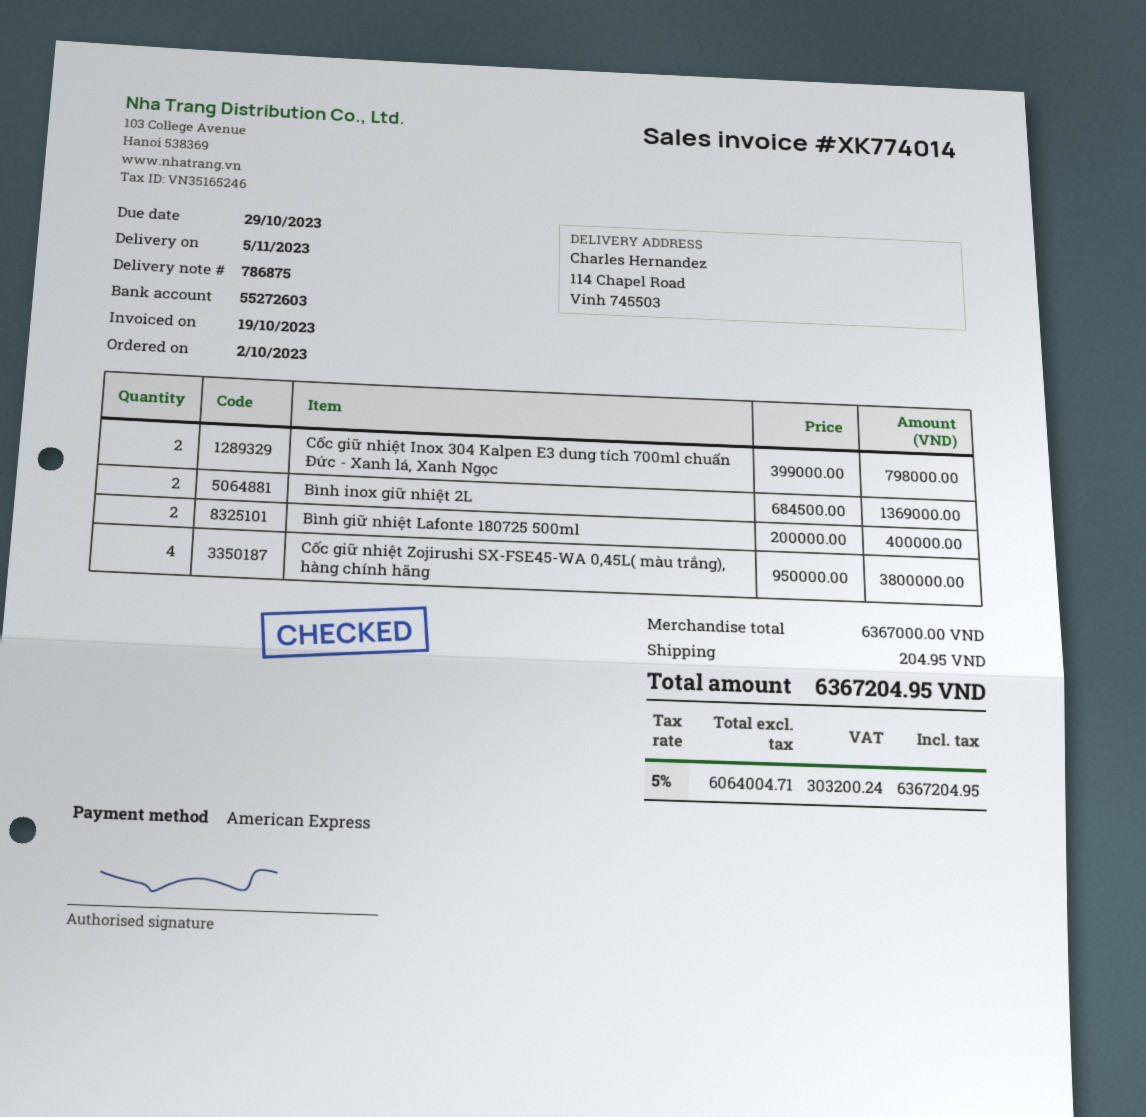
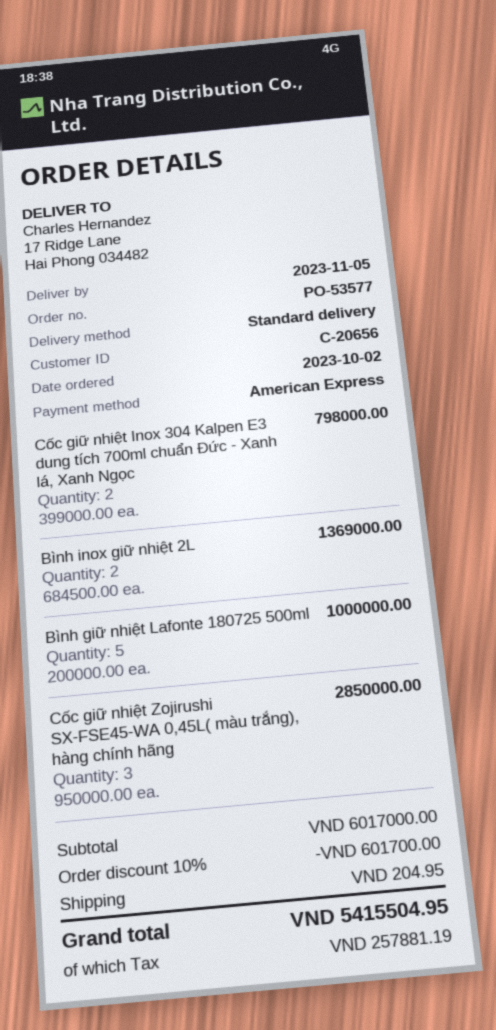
ship to: 114 Chapel Road, Vinh 745503 -> 17 Ridge Lane, Hai Phong 034482
Bình giữ nhiệt Lafonte 180725 500ml: 2 x 200000.00 = 400000.00 -> 5 x 200000.00 = 1000000.00
Cốc giữ nhiệt Zojirushi SX-FSE45-WA 0,45L( màu trắng), hàng chính hãng: 4 x 950000.00 = 3800000.00 -> 3 x 950000.00 = 2850000.00
subtotal: 6367000.00 -> 6017000.00
discount: none -> 10% = 601700.00
tax: 303200.24 -> 257881.19
total: 6367204.95 -> 5415504.95

